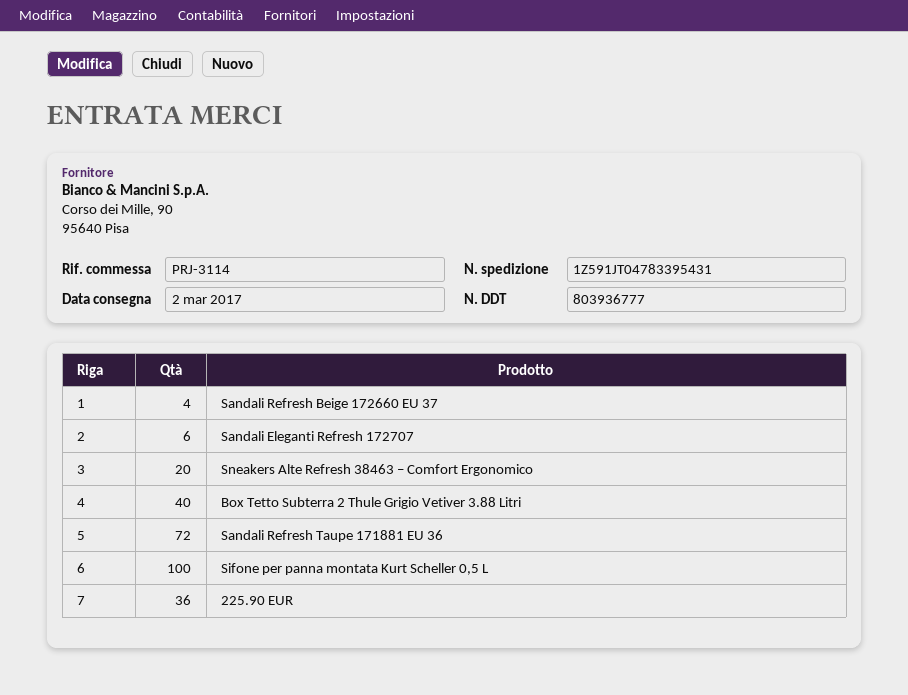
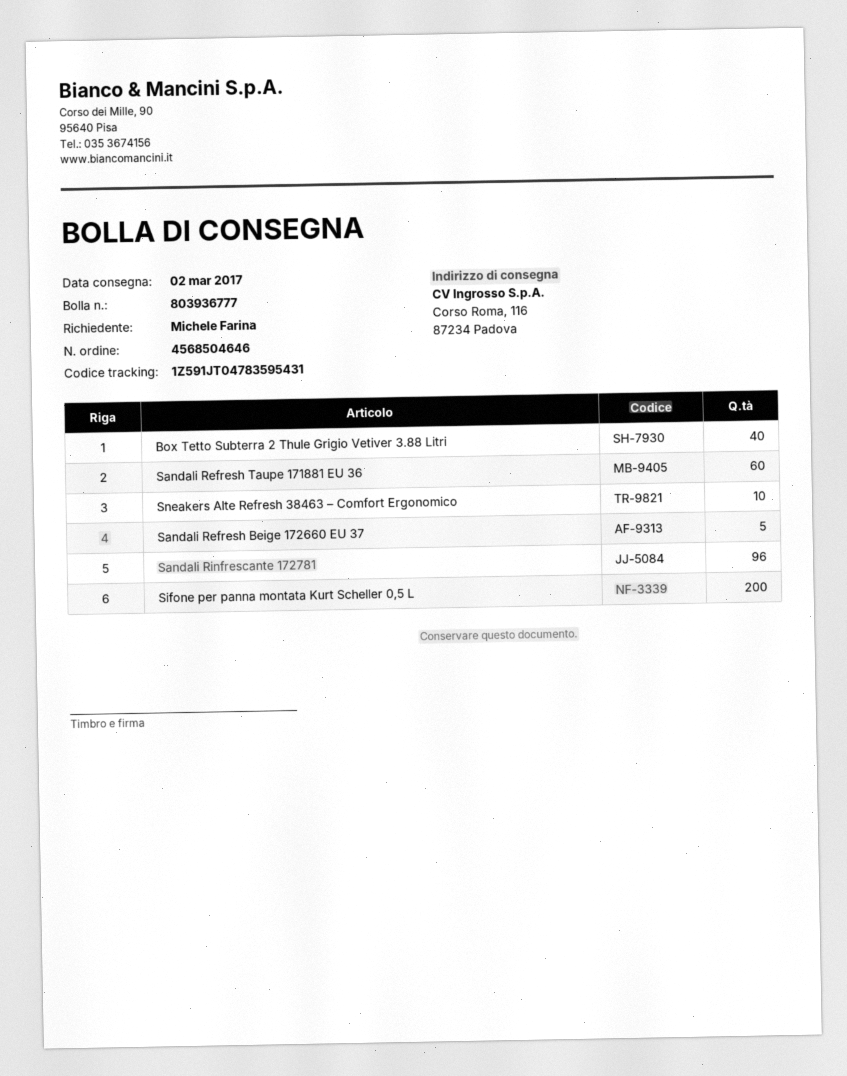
tracking number: 1Z591JT04783395431 -> 1Z591JT04783595431
Sandali Refresh Beige 172660 EU 37: 4 -> 5
Sandali Eleganti Refresh 172707: 6 -> none
Sneakers Alte Refresh 38463 – Comfort Ergonomico: 20 -> 10
Sandali Refresh Taupe 171881 EU 36: 72 -> 60
Sifone per panna montata Kurt Scheller 0,5 L: 100 -> 200
225.90 EUR: 36 -> none
Sandali Rinfrescante 172781: none -> 96

